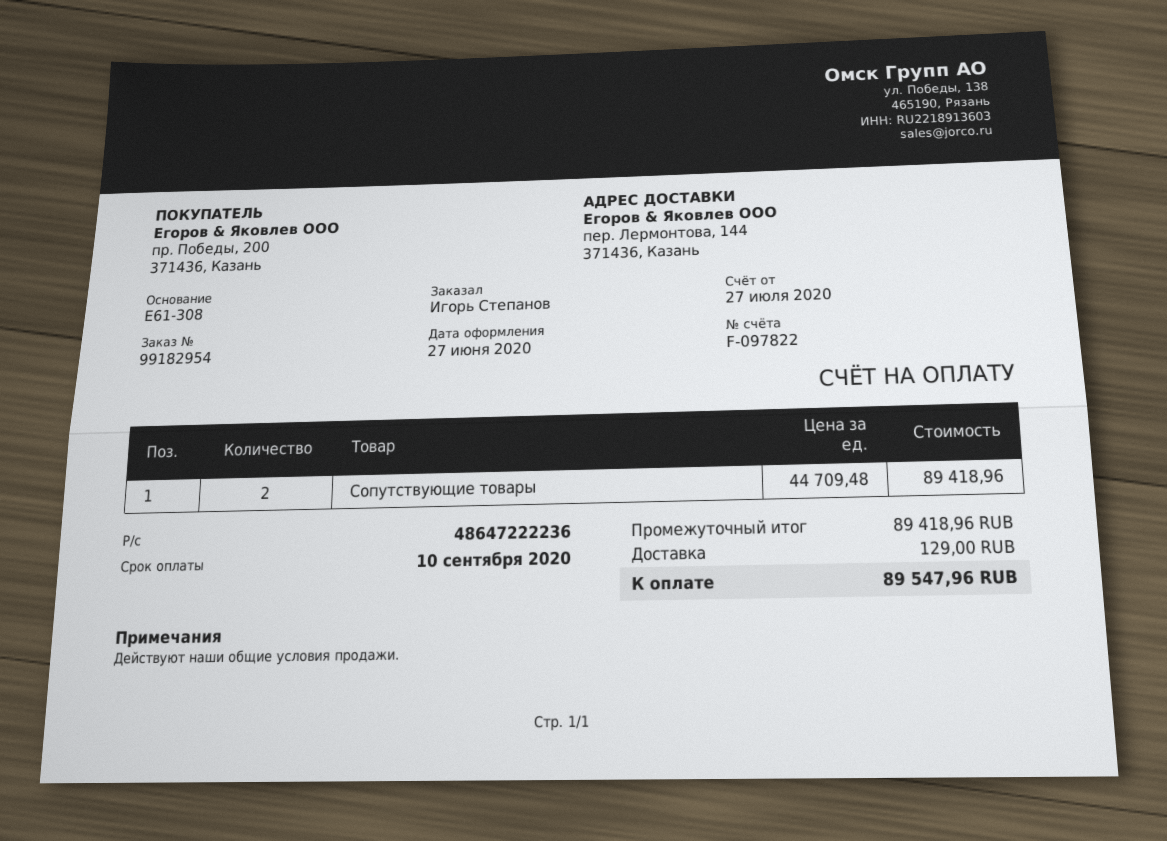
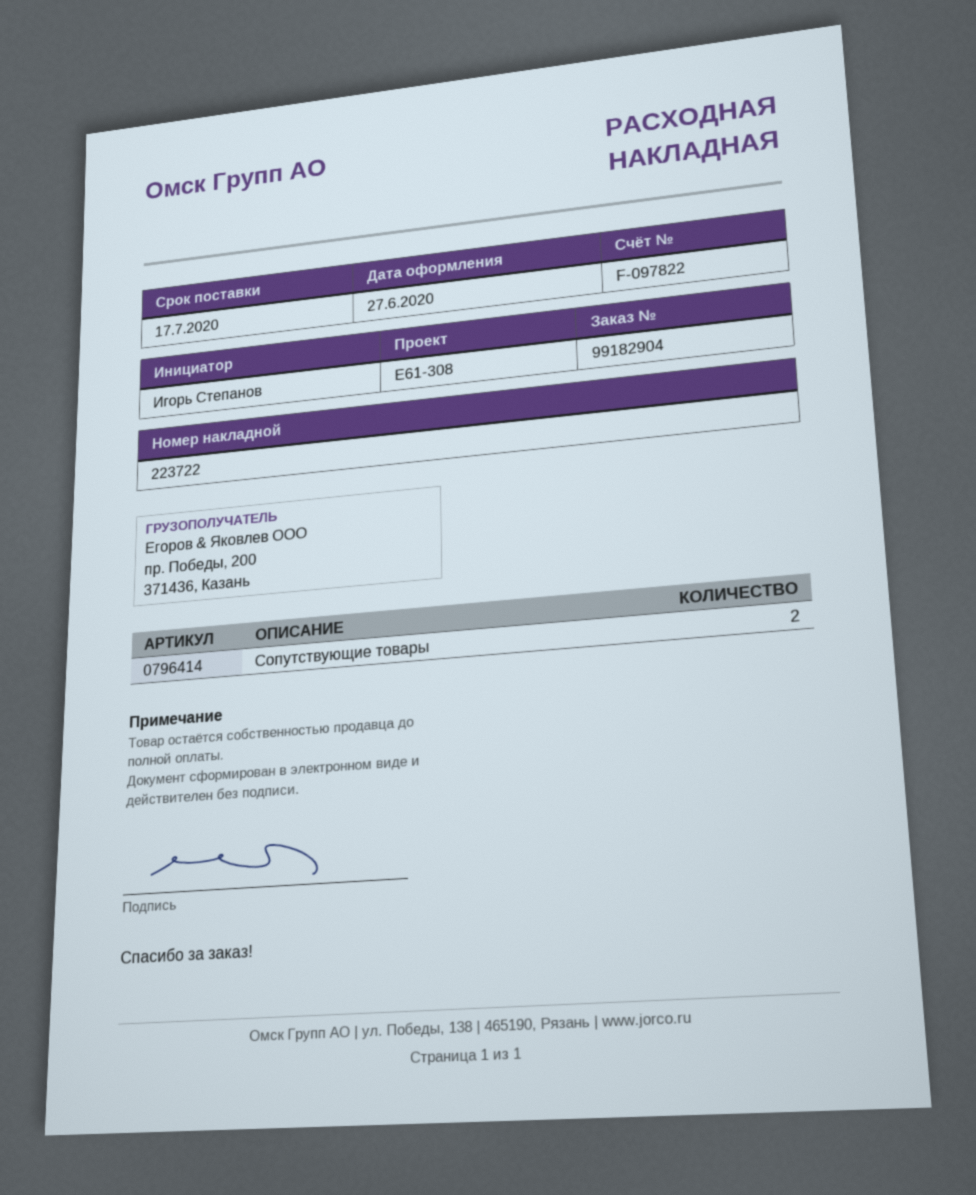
order number: 99182954 -> 99182904
ship to: пер. Лермонтова, 144, 371436, Казань -> пр. Победы, 200, 371436, Казань

